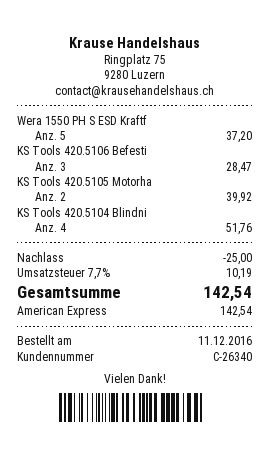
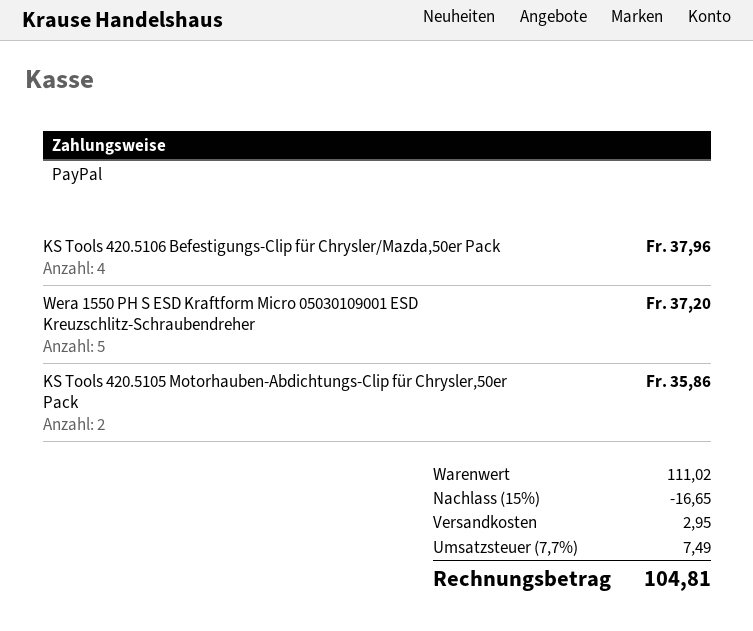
payment method: American Express -> PayPal
KS Tools 420.5106 Befesti: 3 for 28.47 -> 4 for 37.96
KS Tools 420.5105 Motorha: 2 for 39.92 -> 2 for 35.86
KS Tools 420.5104 Blindni: 4 for 51.76 -> none
discount: 25.00 -> 16.65
shipping: none -> 2.95
tax: 7.7% = 10.19 -> 7.7% = 7.49
total: 142.54 -> 104.81

